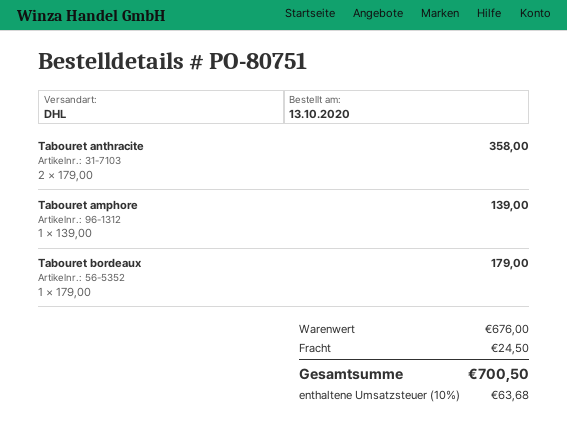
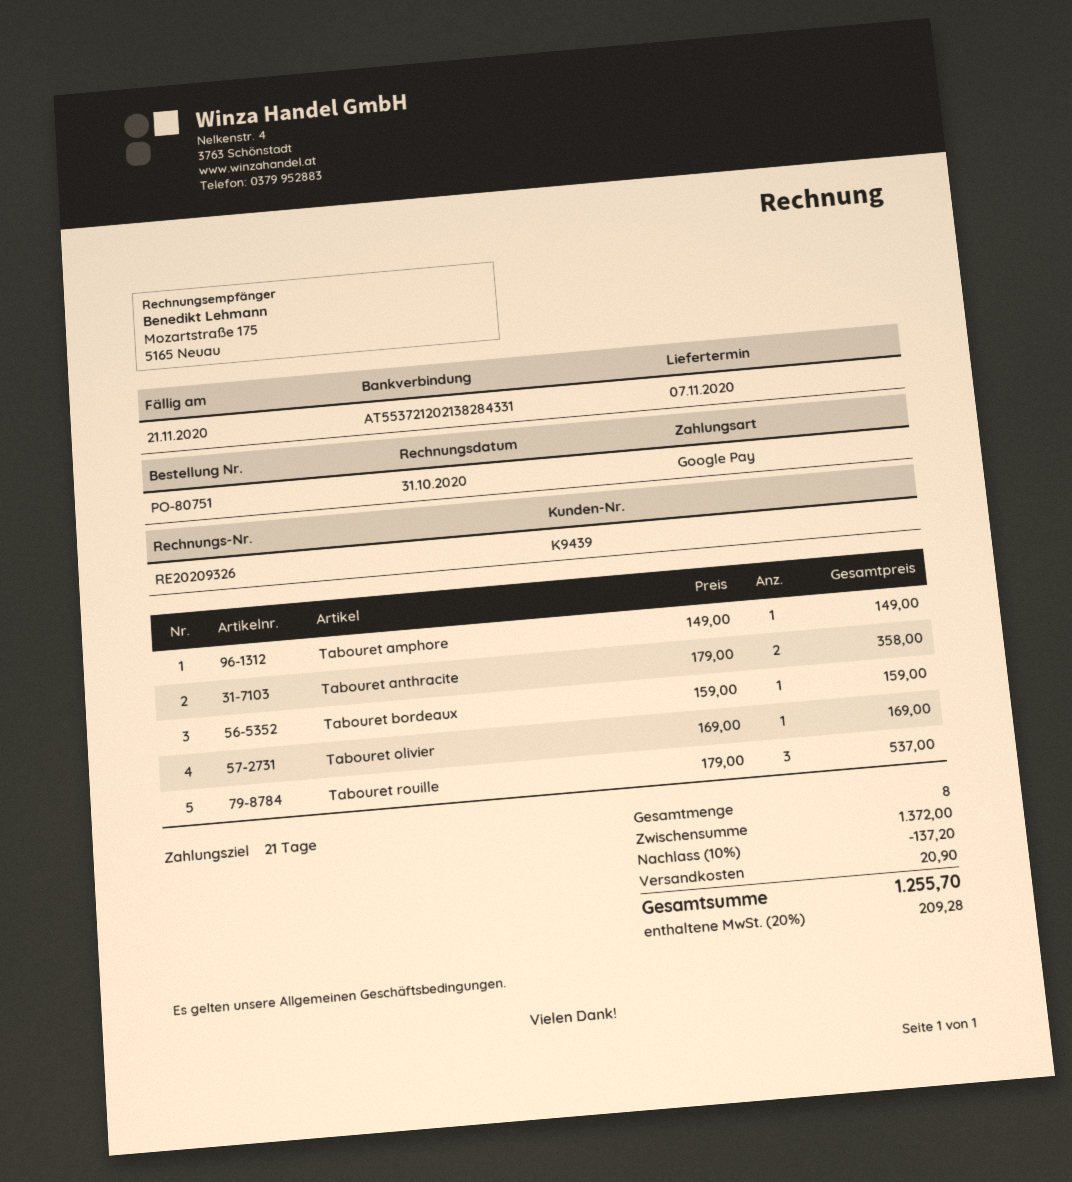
Tabouret amphore: 1 x 139.00 = 139.00 -> 1 x 149.00 = 149.00
Tabouret bordeaux: 1 x 179.00 = 179.00 -> 1 x 159.00 = 159.00
Tabouret olivier: none -> 1 x 169.00 = 169.00
Tabouret rouille: none -> 3 x 179.00 = 537.00
subtotal: 676.00 -> 1372.00
discount: none -> 10% = 137.20
shipping: 24.50 -> 20.90
tax: 10% = 63.68 -> 20% = 209.28
total: 700.50 -> 1255.70

